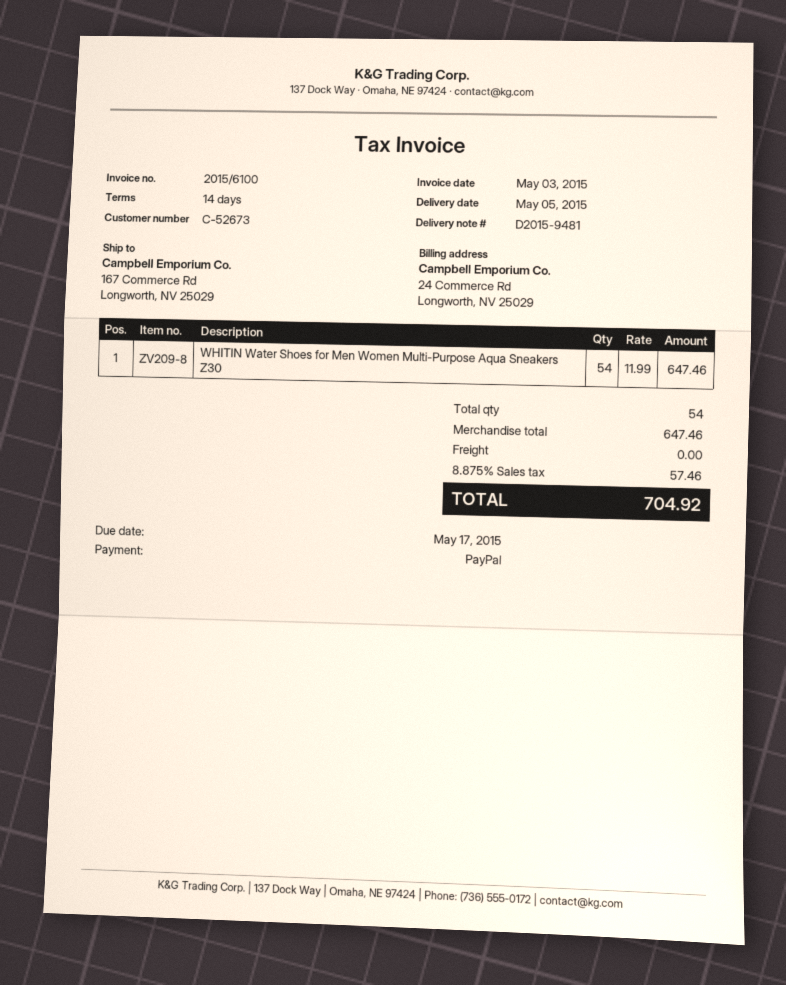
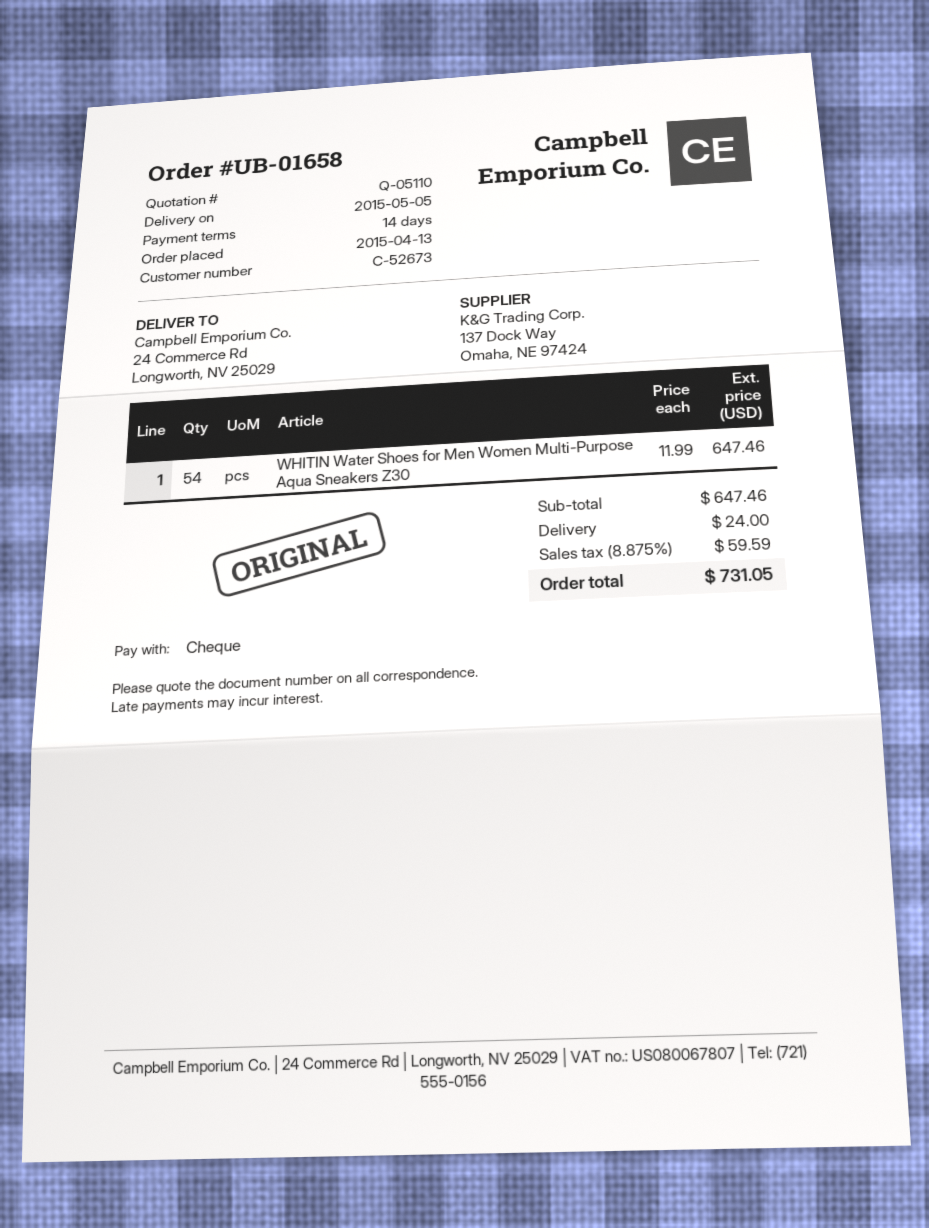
payment method: PayPal -> cheque
ship to: 167 Commerce Rd, Longworth, NV 25029 -> 24 Commerce Rd, Longworth, NV 25029
shipping: 0.00 -> 24.00
tax: 8.875% = 57.46 -> 8.875% = 59.59
total: 704.92 -> 731.05

